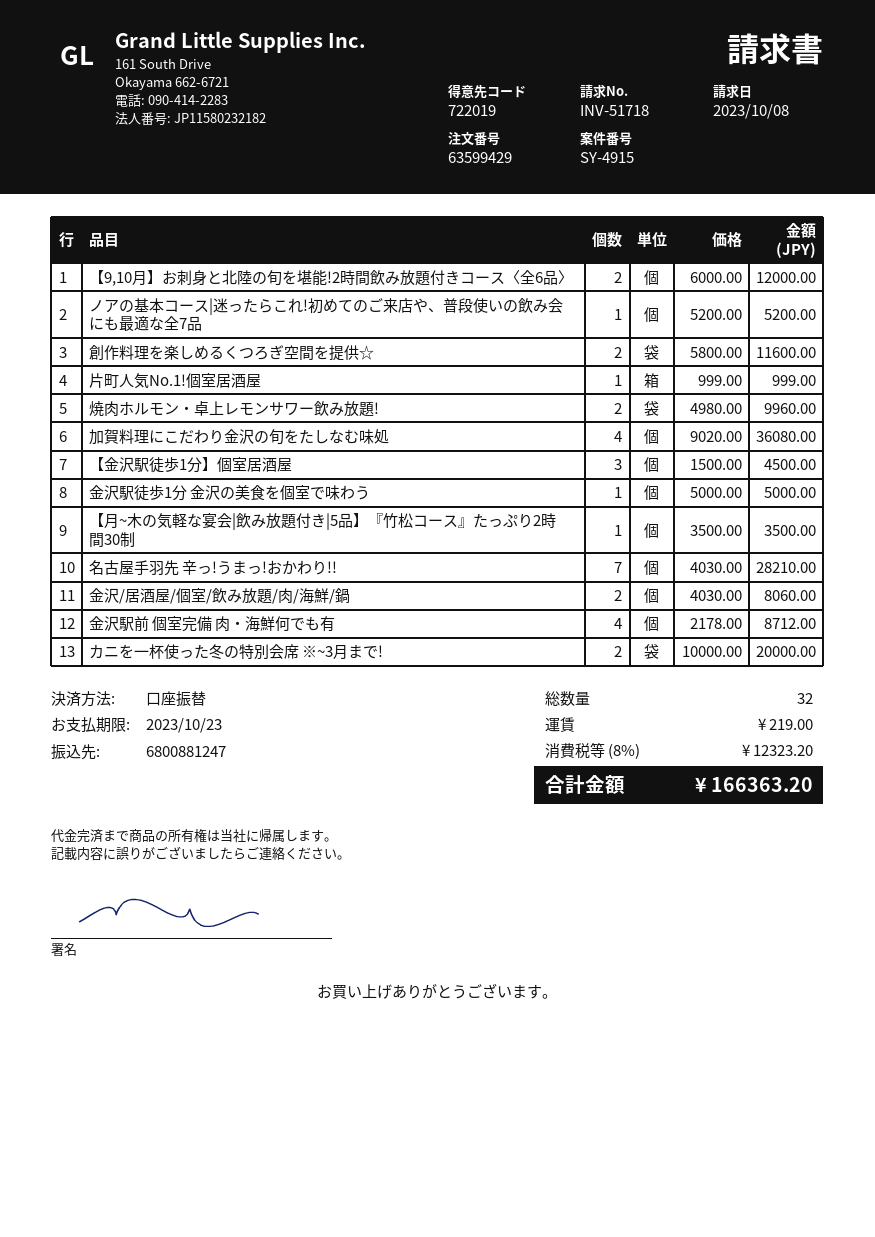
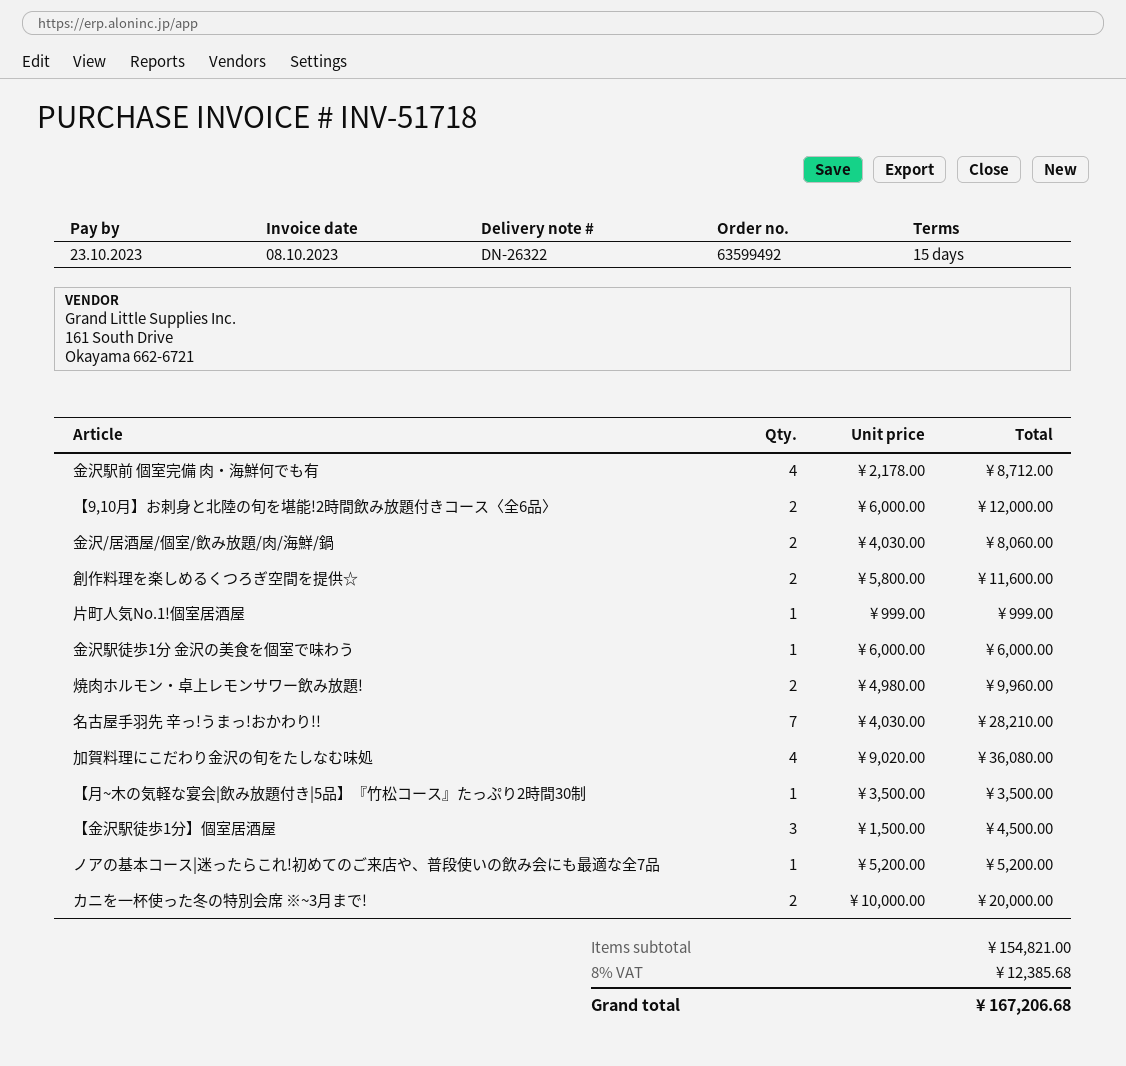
order number: 63599429 -> 63599492
金沢駅徒歩1分 金沢の美食を個室で味わう: 1 x 5000.00 = 5000.00 -> 1 x 6000.00 = 6000.00
shipping: 219.00 -> none
tax: 8% = 12323.20 -> 8% = 12385.68
total: 166363.20 -> 167206.68

